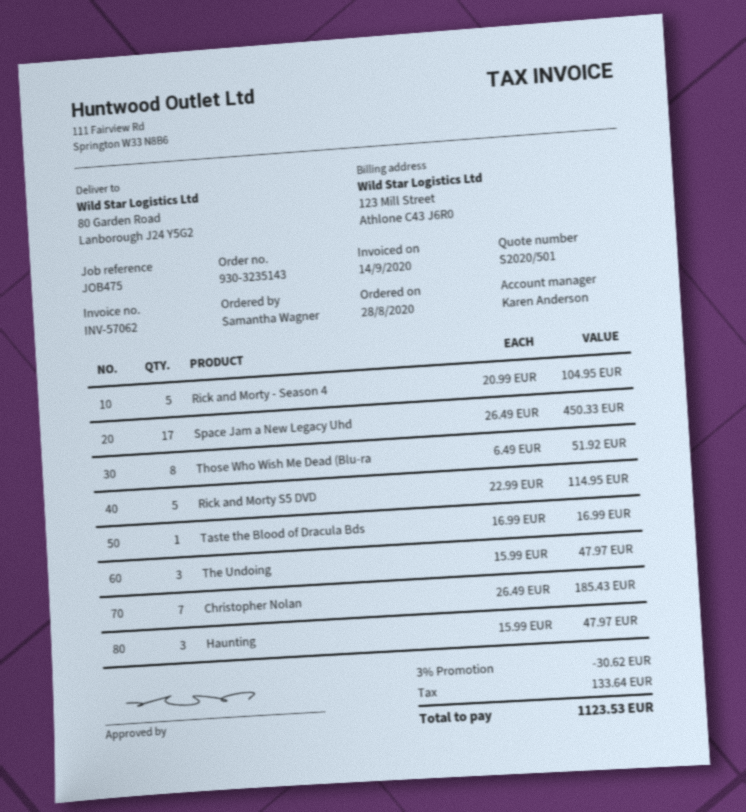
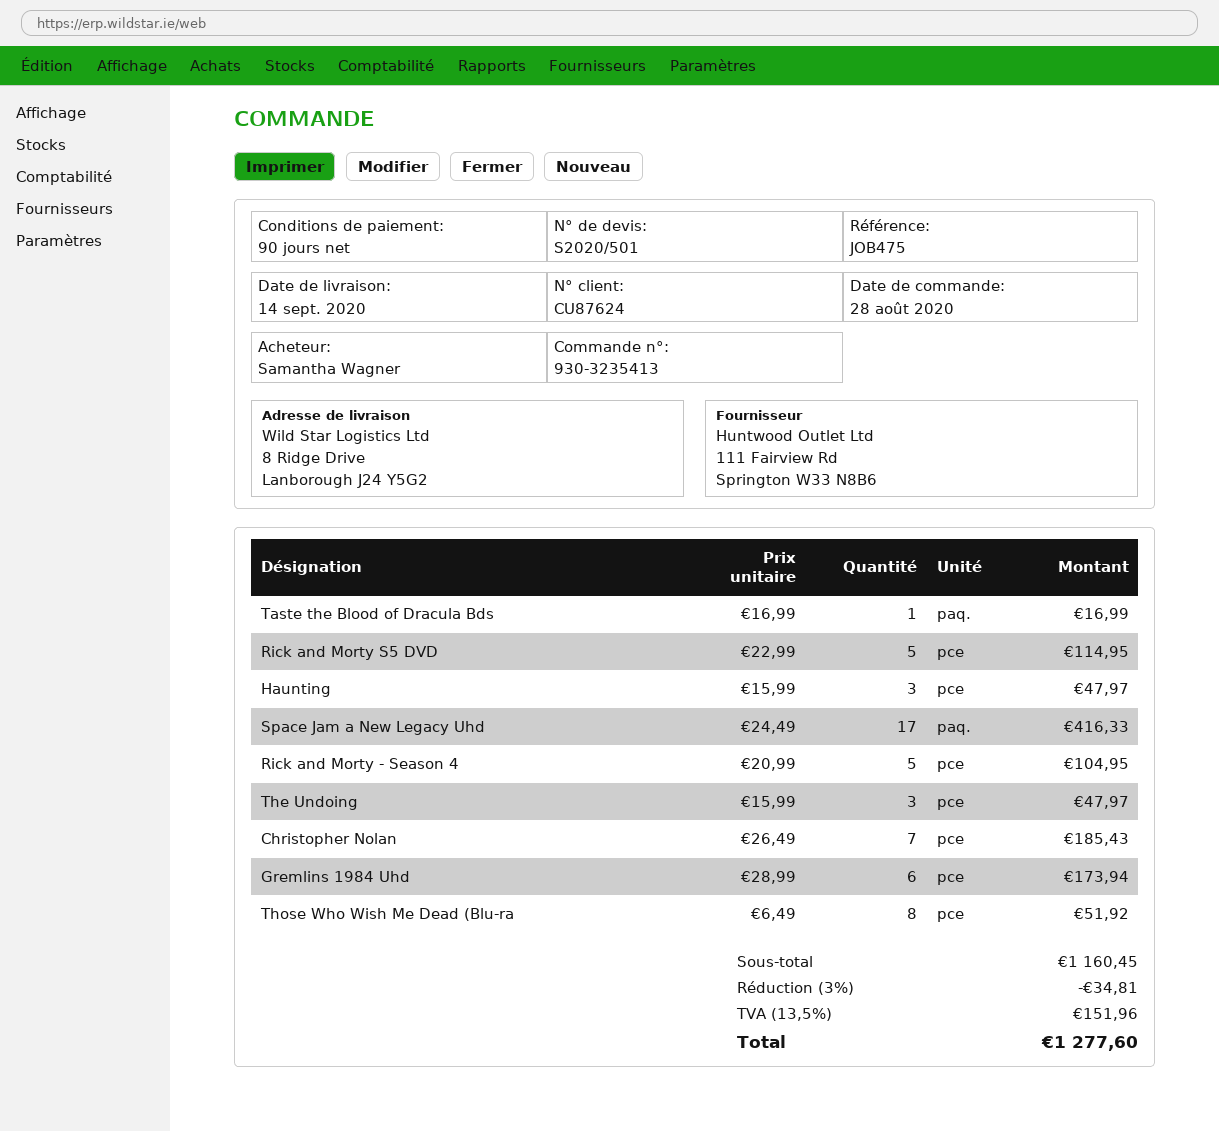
order number: 930-3235143 -> 930-3235413
ship to: 80 Garden Road, Lanborough J24 Y5G2 -> 8 Ridge Drive, Lanborough J24 Y5G2
Space Jam a New Legacy Uhd: 17 x 26.49 = 450.33 -> 17 x 24.49 = 416.33
Gremlins 1984 Uhd: none -> 6 x 28.99 = 173.94
discount: 3% = 30.62 -> 3% = 34.81
tax: 133.64 -> 151.96
total: 1123.53 -> 1277.60

